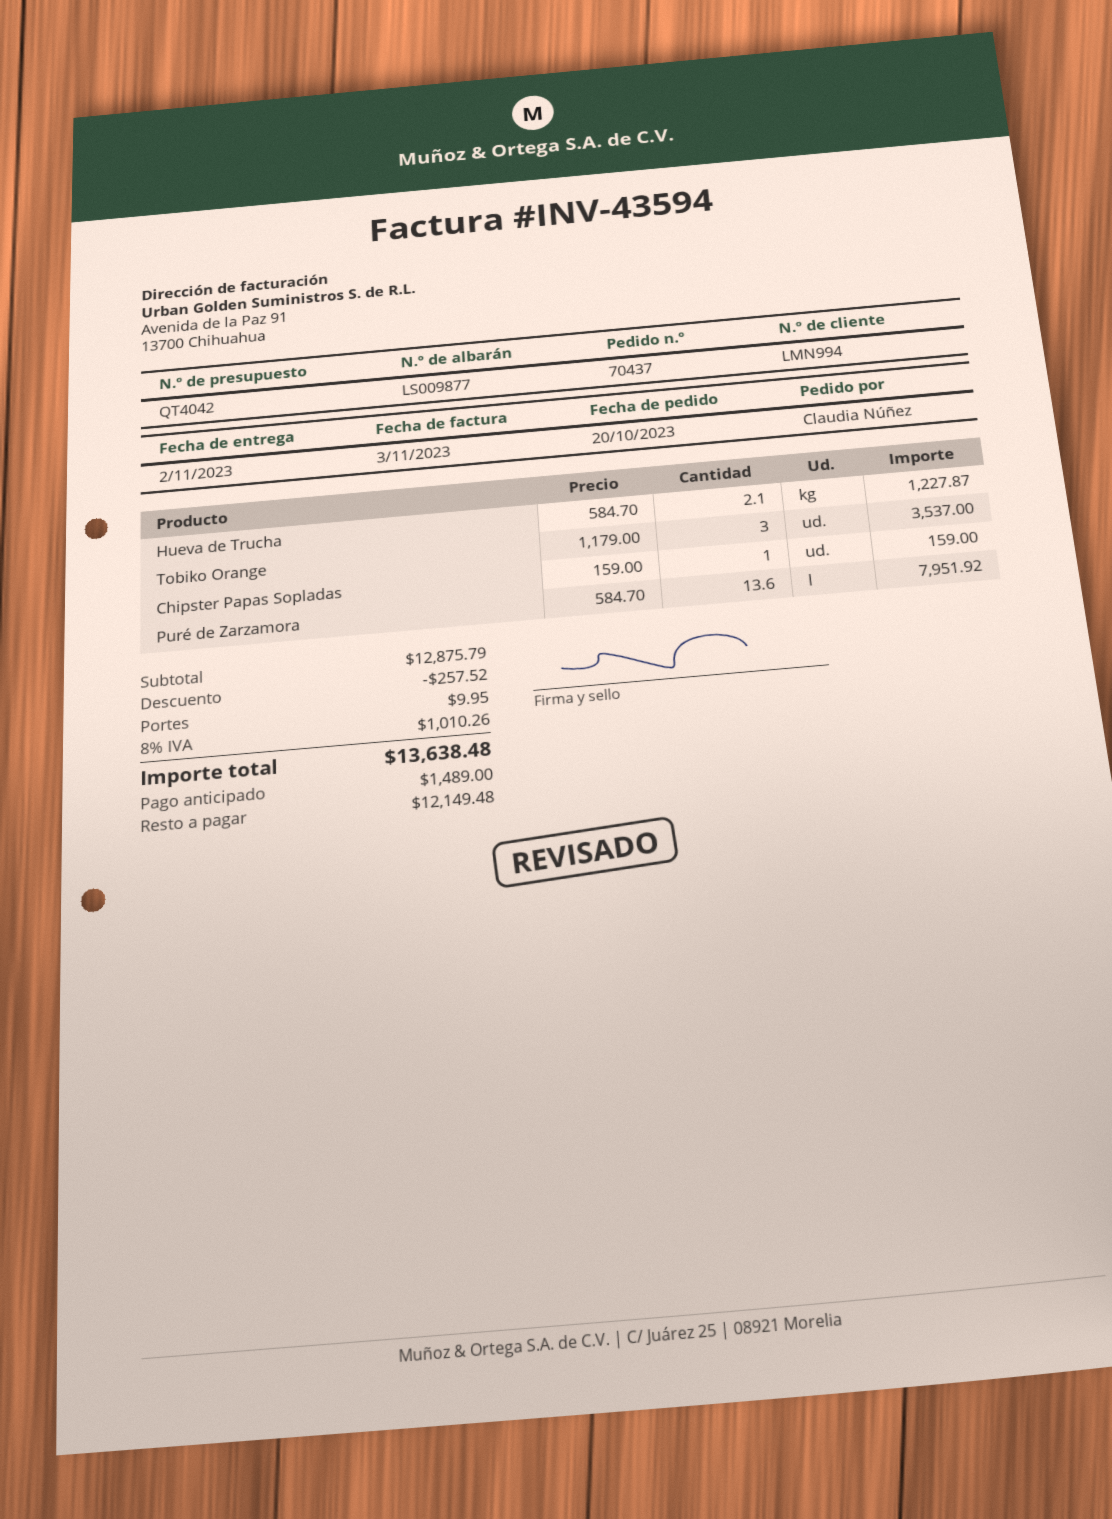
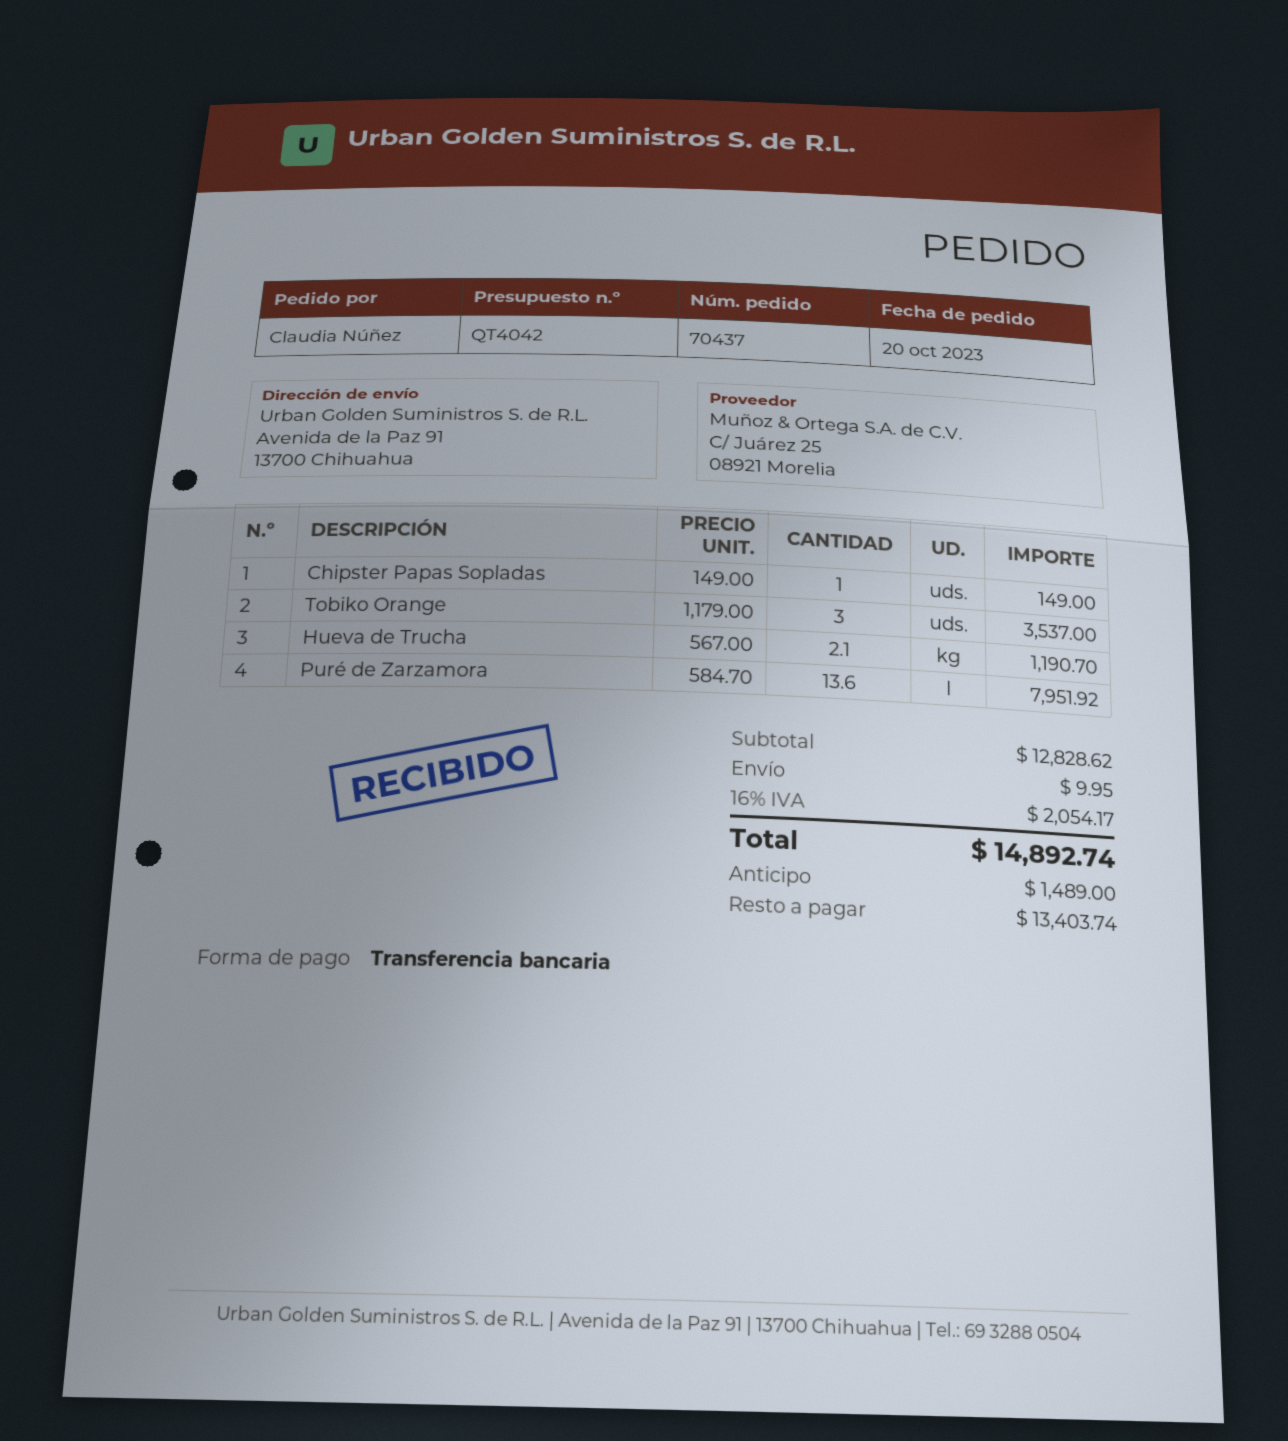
Hueva de Trucha: 2.1 x 584.70 = 1227.87 -> 2.1 x 567.00 = 1190.70
Chipster Papas Sopladas: 1 x 159.00 = 159.00 -> 1 x 149.00 = 149.00
subtotal: 12875.79 -> 12828.62
discount: 257.52 -> none
tax: 8% = 1010.26 -> 16% = 2054.17
total: 13638.48 -> 14892.74
balance: 12149.48 -> 13403.74

